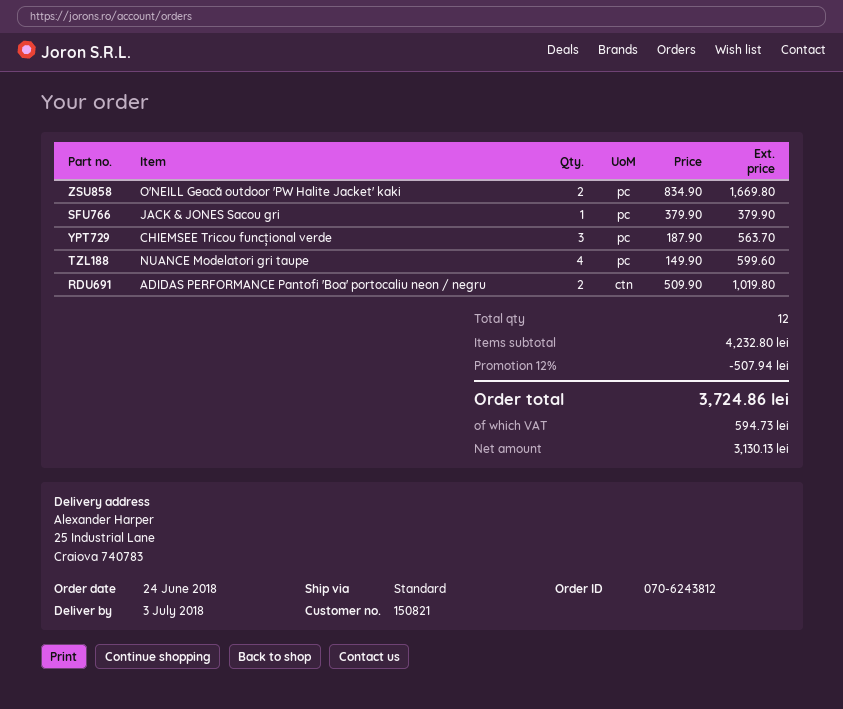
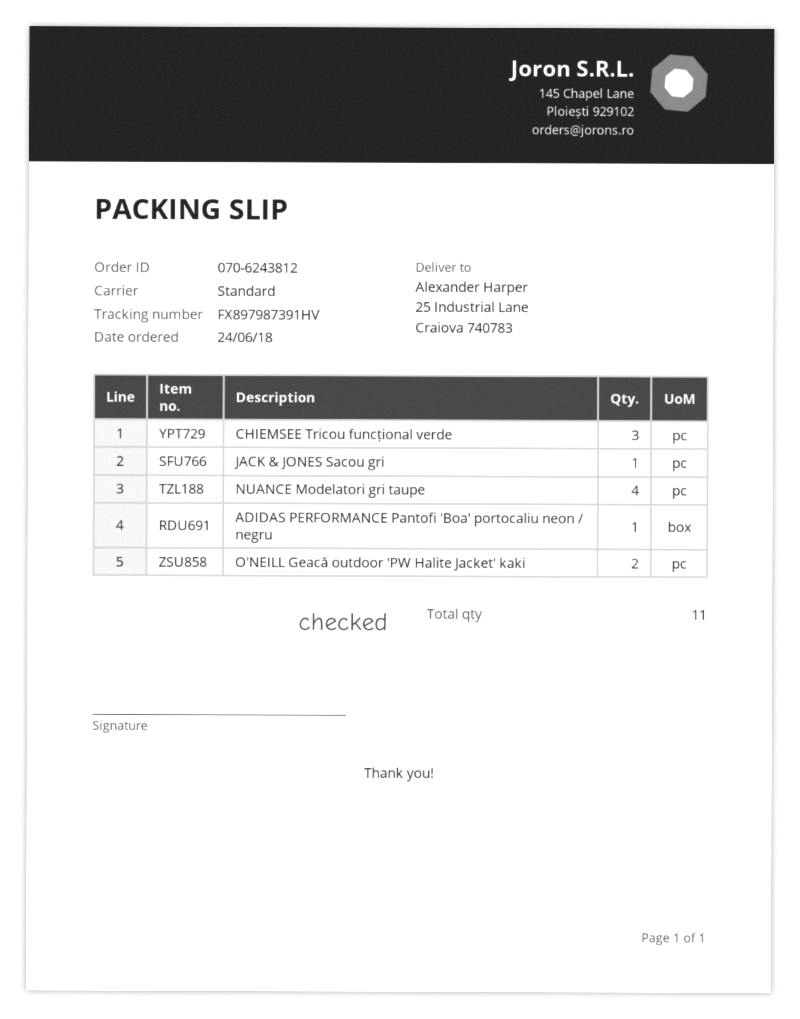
ADIDAS PERFORMANCE Pantofi 'Boa' portocaliu neon / negru: 2 -> 1
total quantity: 12 -> 11

